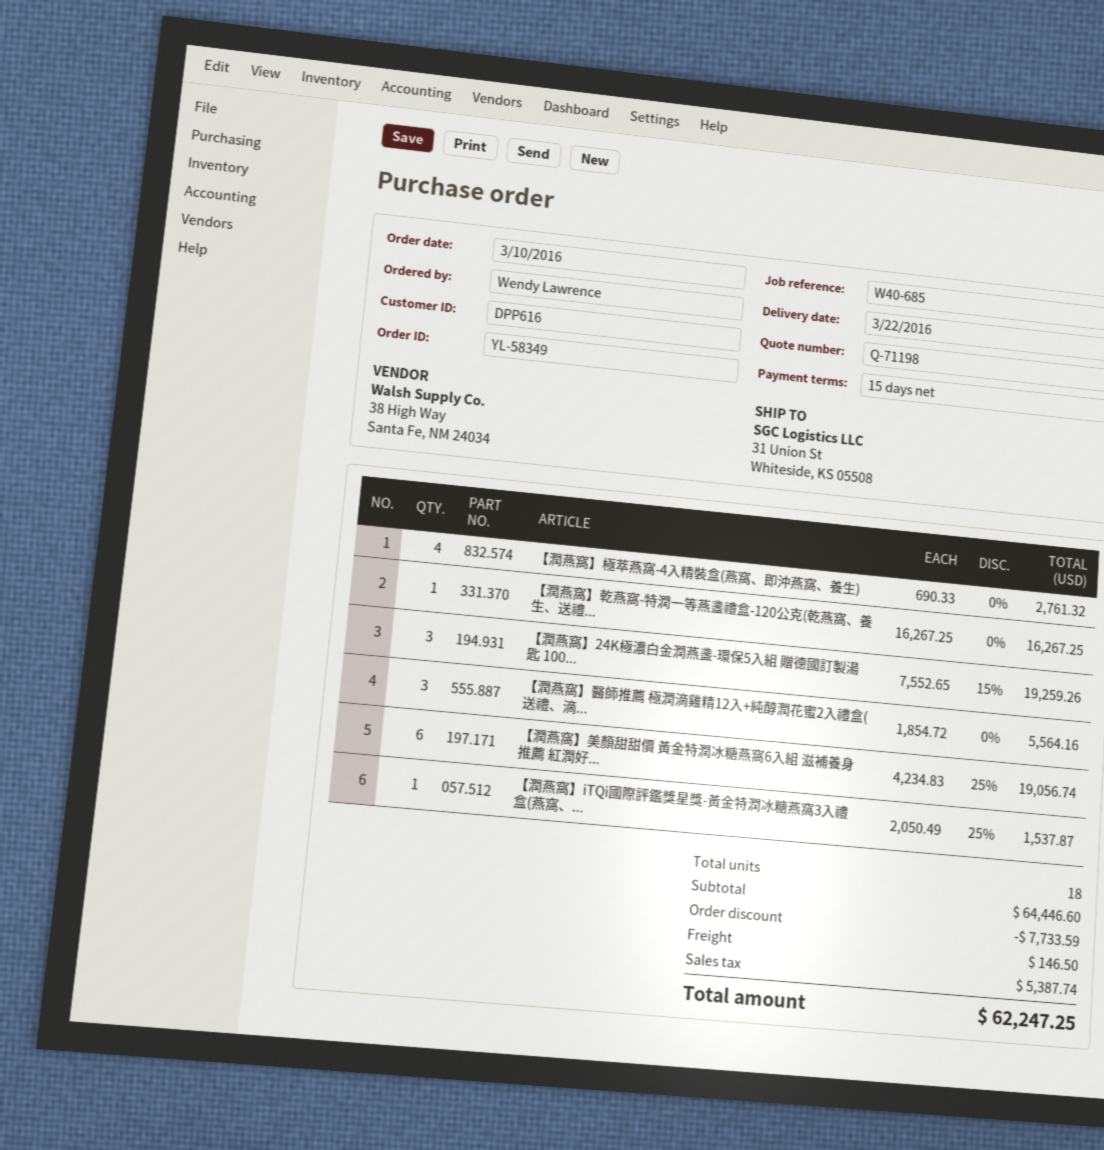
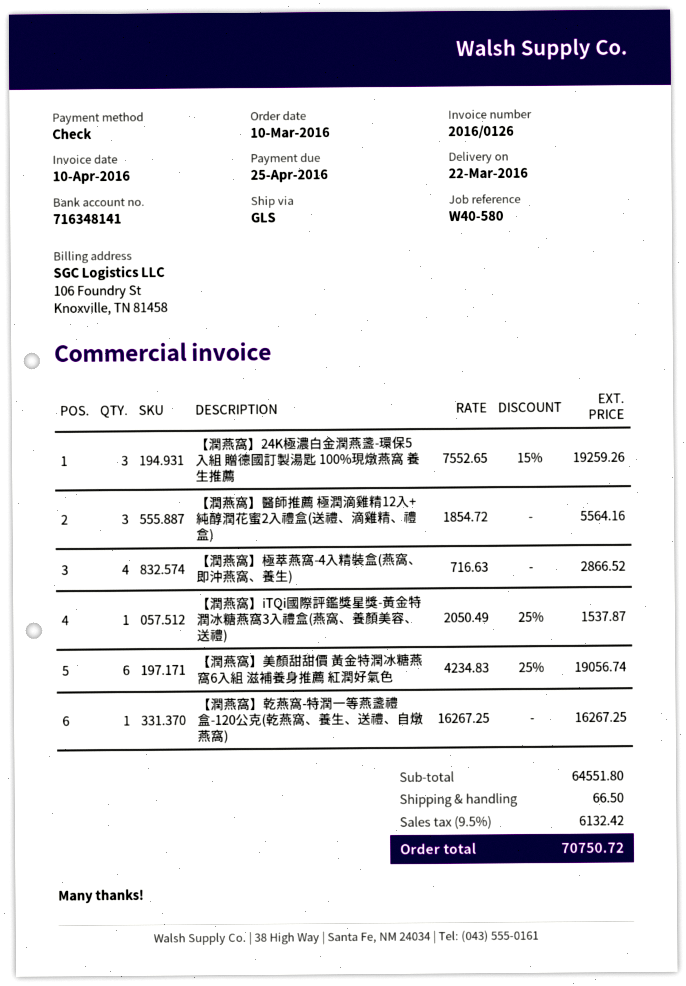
reference: W40-685 -> W40-580
【潤燕窩】極萃燕窩-4入精裝盒(燕窩、即沖燕窩、養生): 4 x 690.33 = 2761.32 -> 4 x 716.63 = 2866.52
subtotal: 64446.60 -> 64551.80
discount: 7733.59 -> none
shipping: 146.50 -> 66.50
tax: 5387.74 -> 6132.42
total: 62247.25 -> 70750.72

